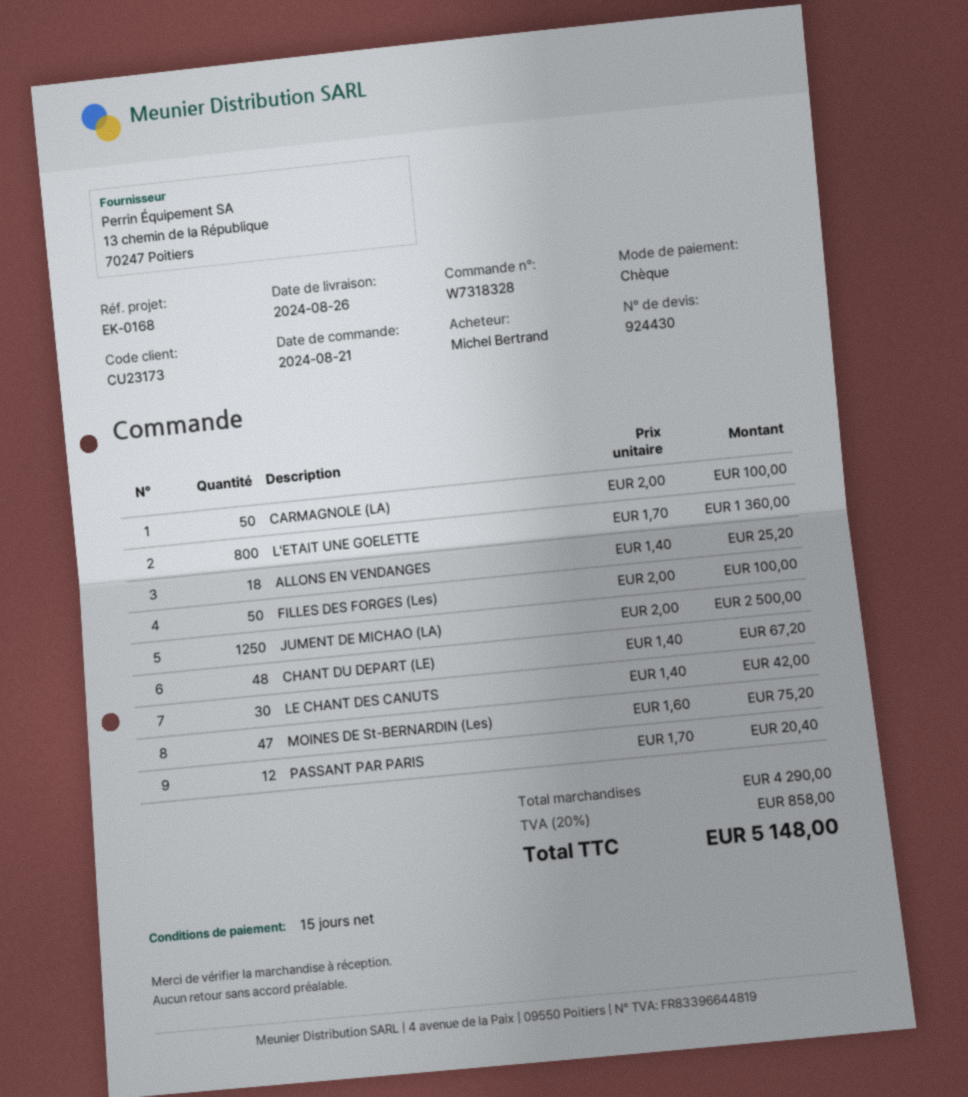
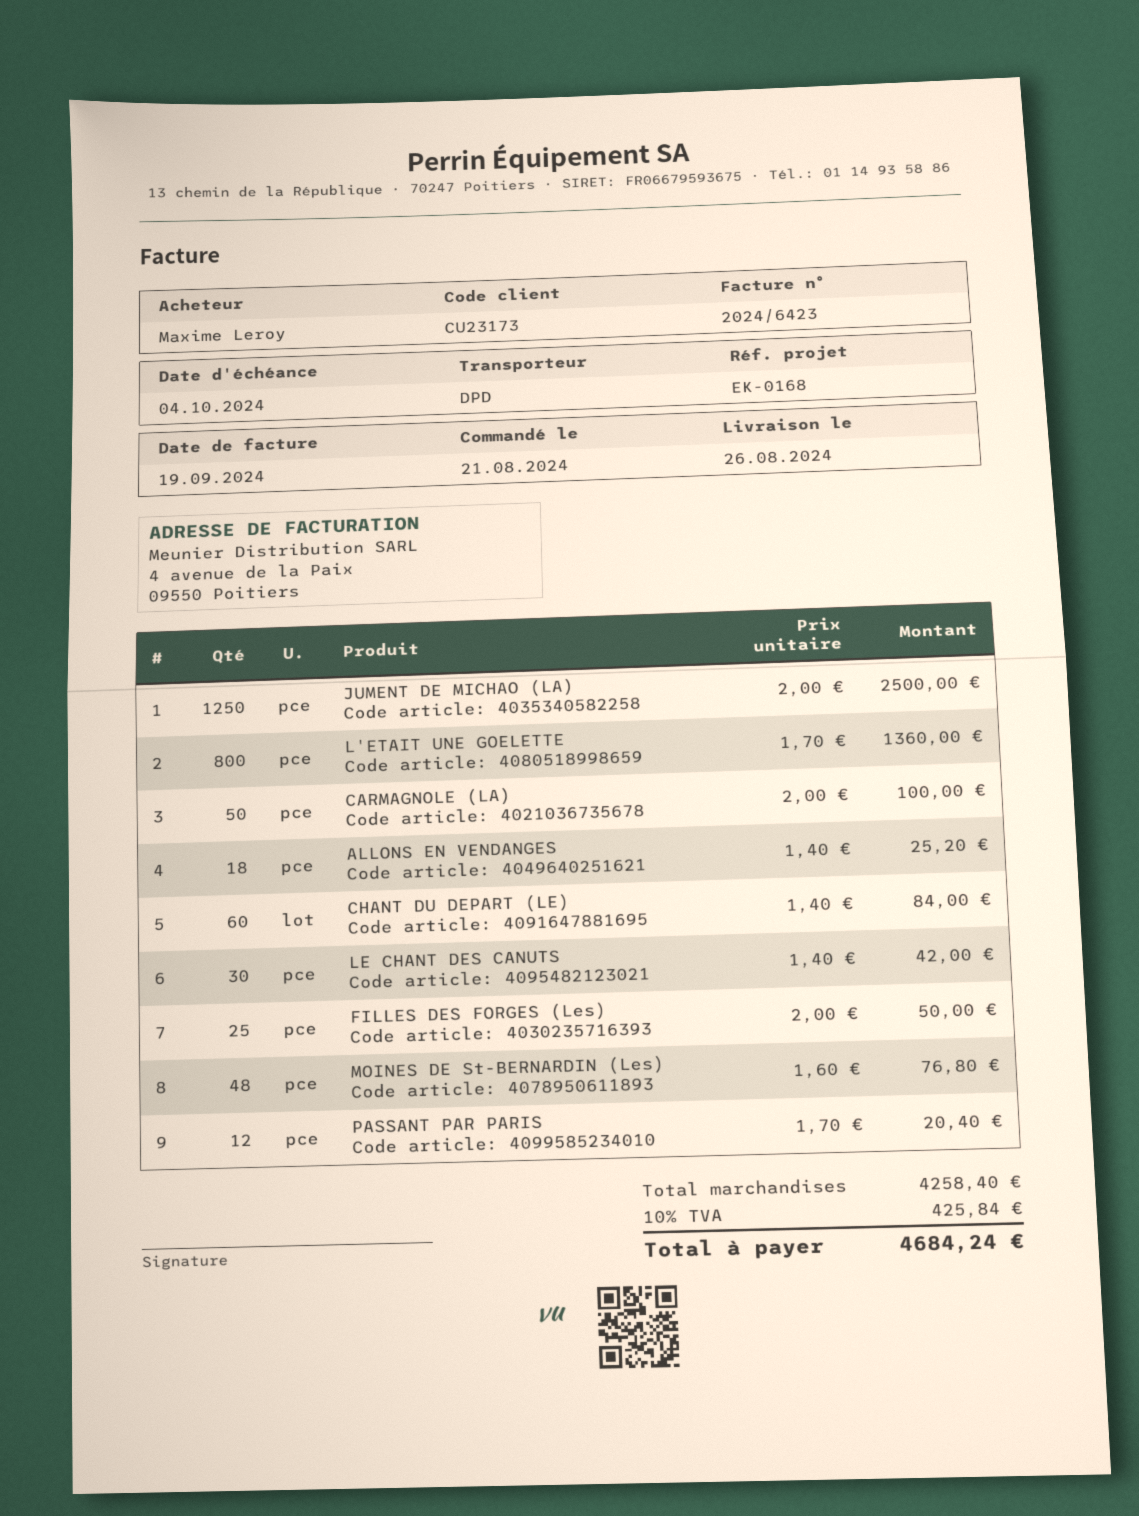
ordered by: Michel Bertrand -> Maxime Leroy
FILLES DES FORGES (Les): 50 x 2.00 = 100.00 -> 25 x 2.00 = 50.00
CHANT DU DEPART (LE): 48 x 1.40 = 67.20 -> 60 x 1.40 = 84.00
MOINES DE St-BERNARDIN (Les): 47 x 1.60 = 75.20 -> 48 x 1.60 = 76.80
subtotal: 4290.00 -> 4258.40
tax: 20% = 858.00 -> 10% = 425.84
total: 5148.00 -> 4684.24

